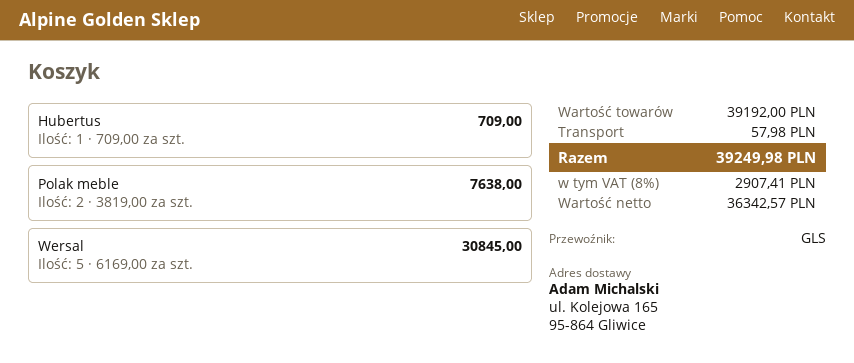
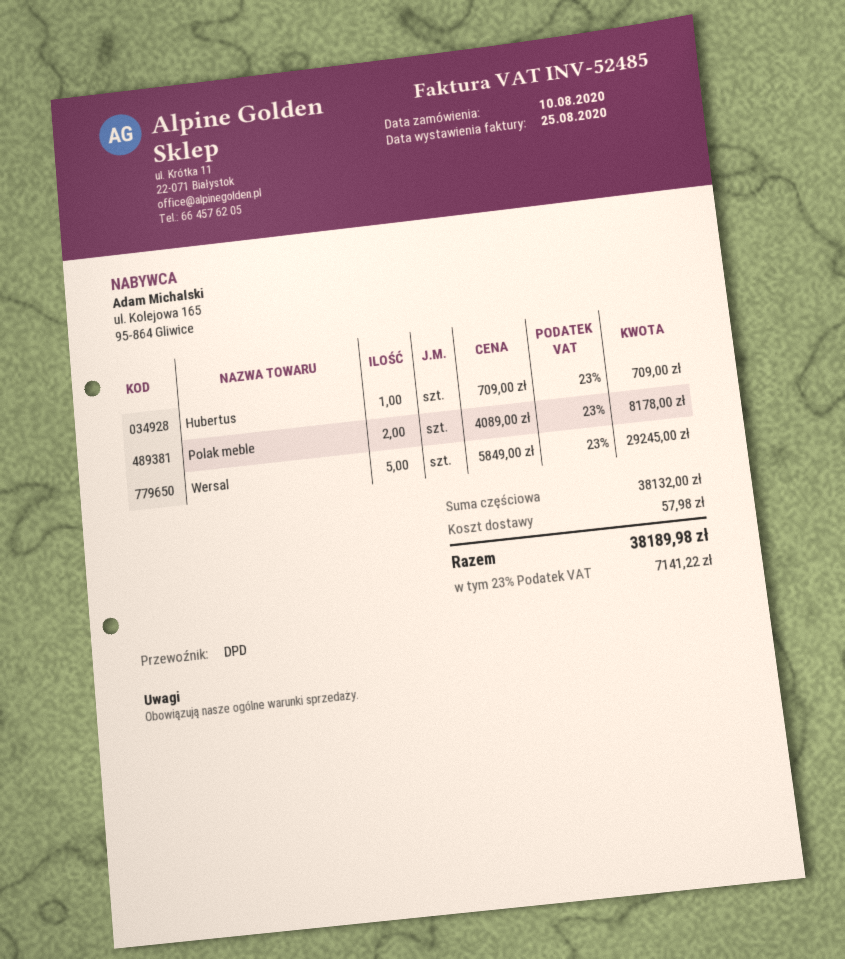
shipping method: GLS -> DPD
Polak meble: 2 x 3819.00 = 7638.00 -> 2 x 4089.00 = 8178.00
Wersal: 5 x 6169.00 = 30845.00 -> 5 x 5849.00 = 29245.00
subtotal: 39192.00 -> 38132.00
tax: 8% = 2907.41 -> 23% = 7141.22
total: 39249.98 -> 38189.98

